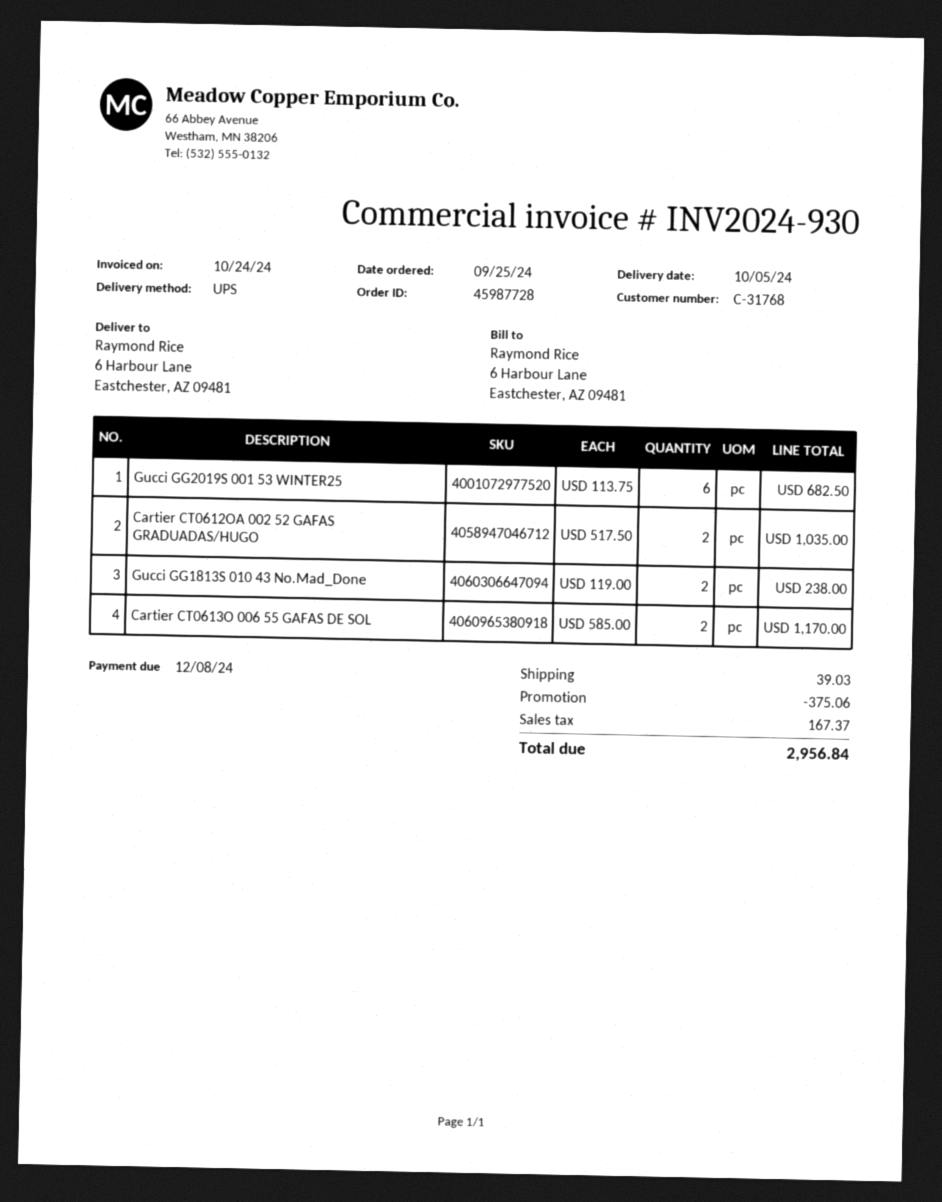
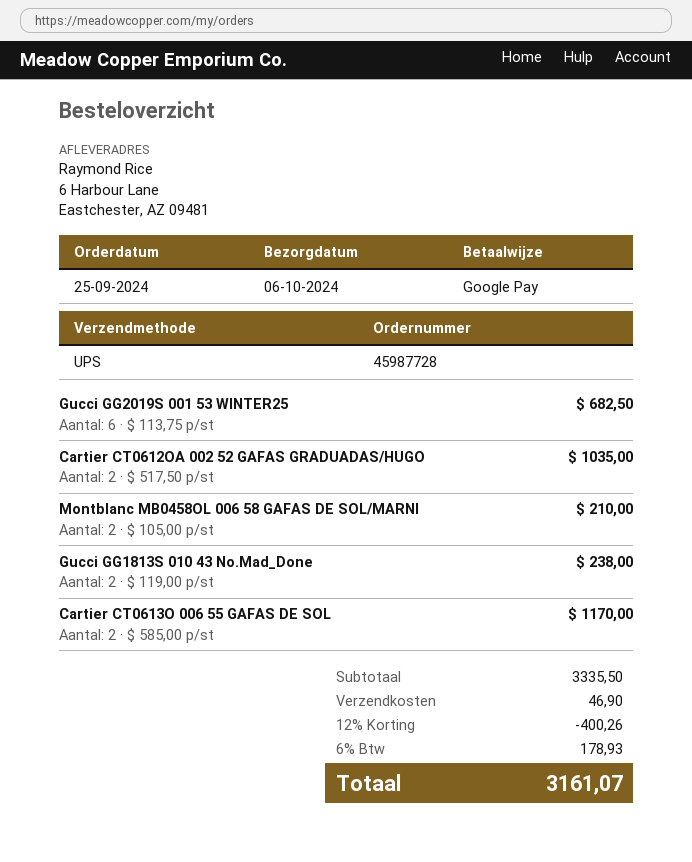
delivery date: 2024-10-05 -> 2024-10-06
Montblanc MB0458OL 006 58 GAFAS DE SOL/MARNI: none -> 2 x 105.00 = 210.00
discount: 375.06 -> 400.26
shipping: 39.03 -> 46.90
tax: 167.37 -> 178.93
total: 2956.84 -> 3161.07

